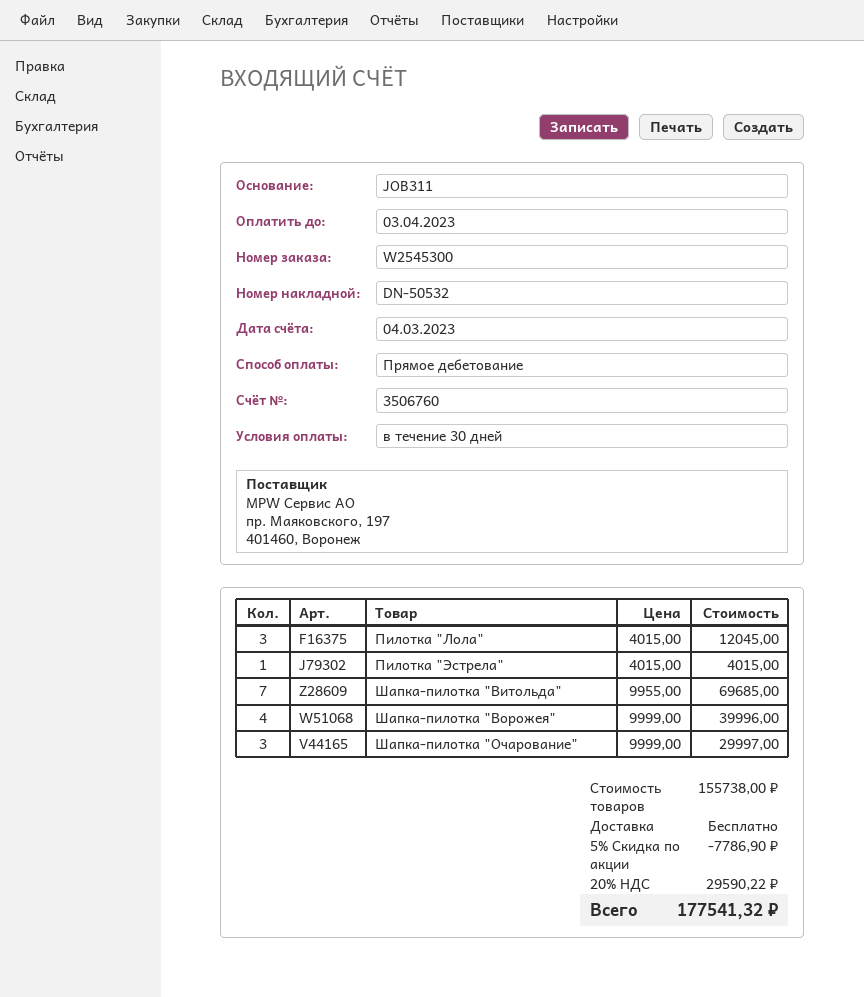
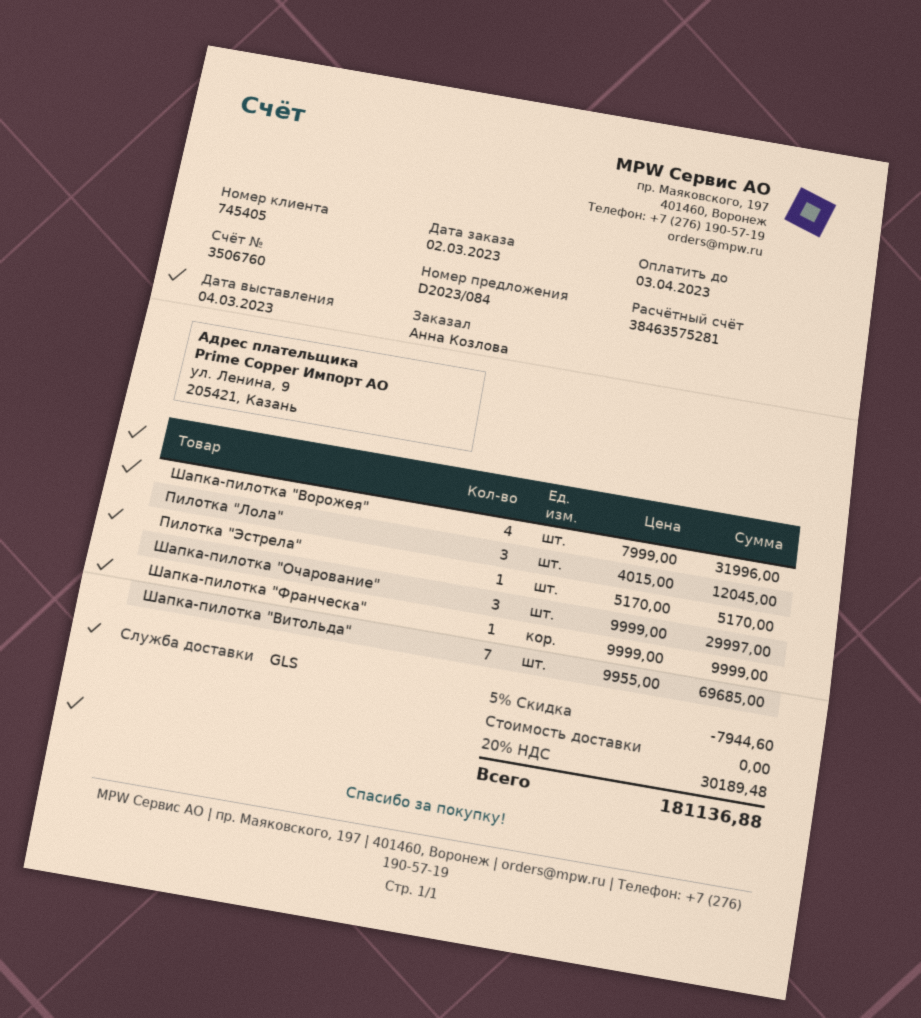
Пилотка "Эстрела": 1 x 4015.00 = 4015.00 -> 1 x 5170.00 = 5170.00
Шапка-пилотка "Ворожея": 4 x 9999.00 = 39996.00 -> 4 x 7999.00 = 31996.00
Шапка-пилотка "Франческа": none -> 1 x 9999.00 = 9999.00
discount: 5% = 7786.90 -> 5% = 7944.60
tax: 20% = 29590.22 -> 20% = 30189.48
total: 177541.32 -> 181136.88

